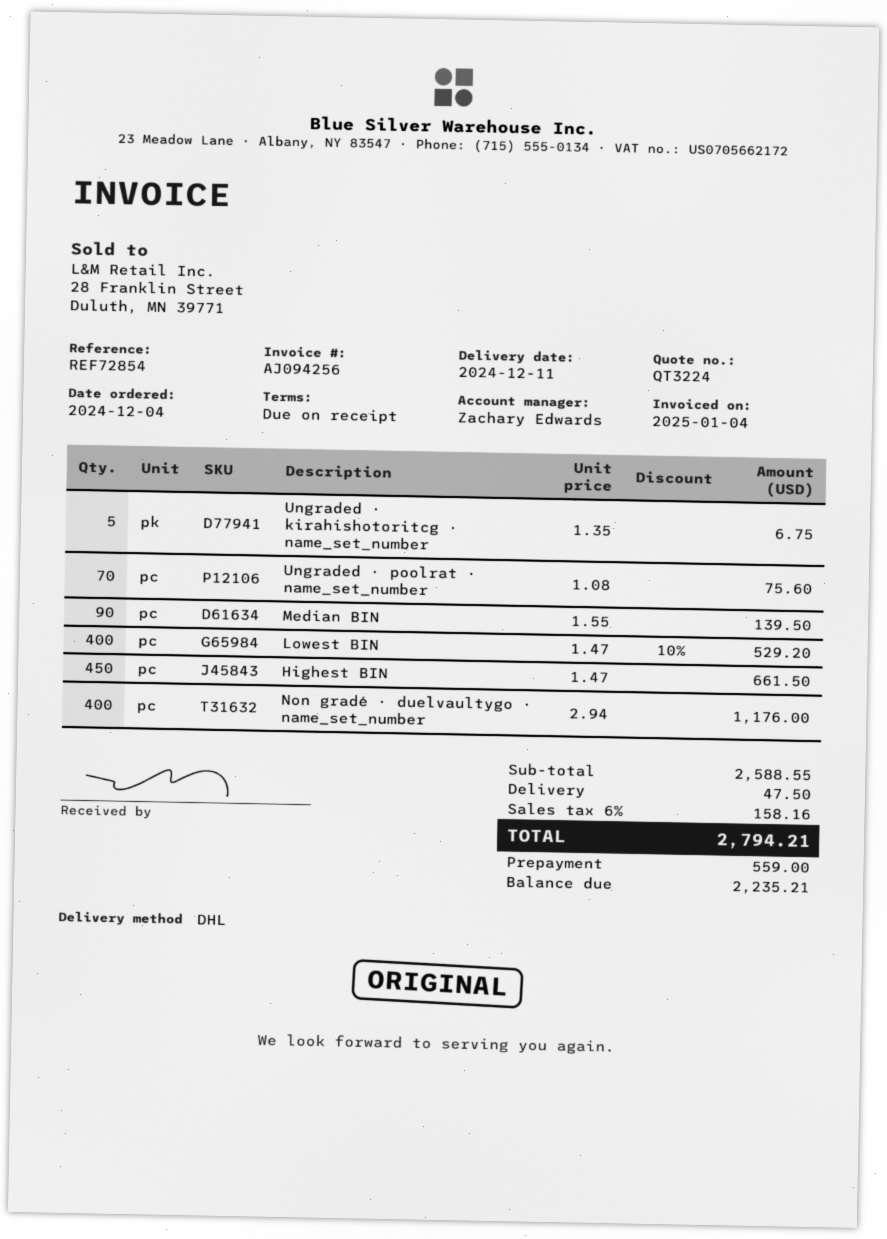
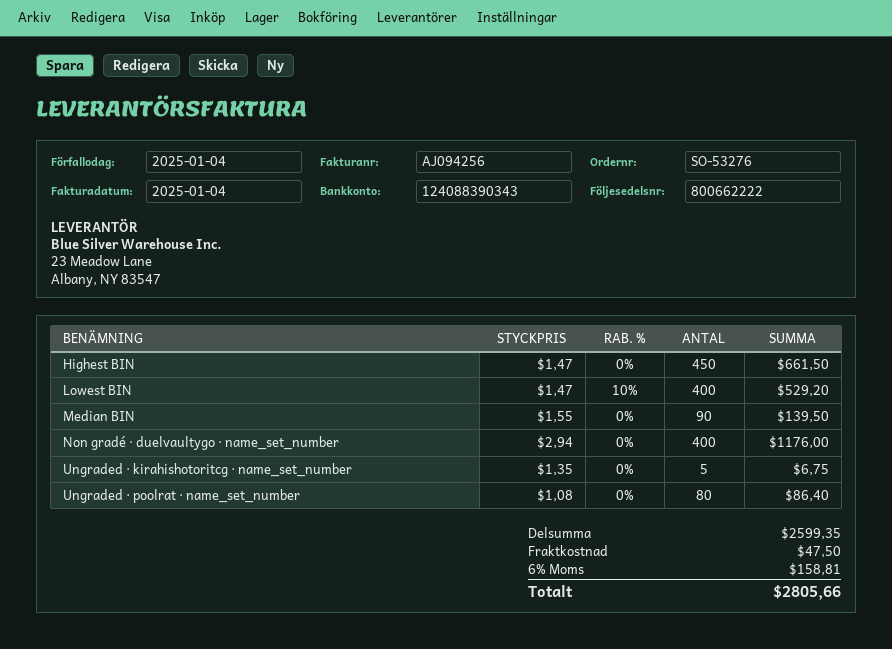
Ungraded · poolrat · name_set_number: 70 x 1.08 = 75.60 -> 80 x 1.08 = 86.40
subtotal: 2588.55 -> 2599.35
tax: 6% = 158.16 -> 6% = 158.81
total: 2794.21 -> 2805.66

